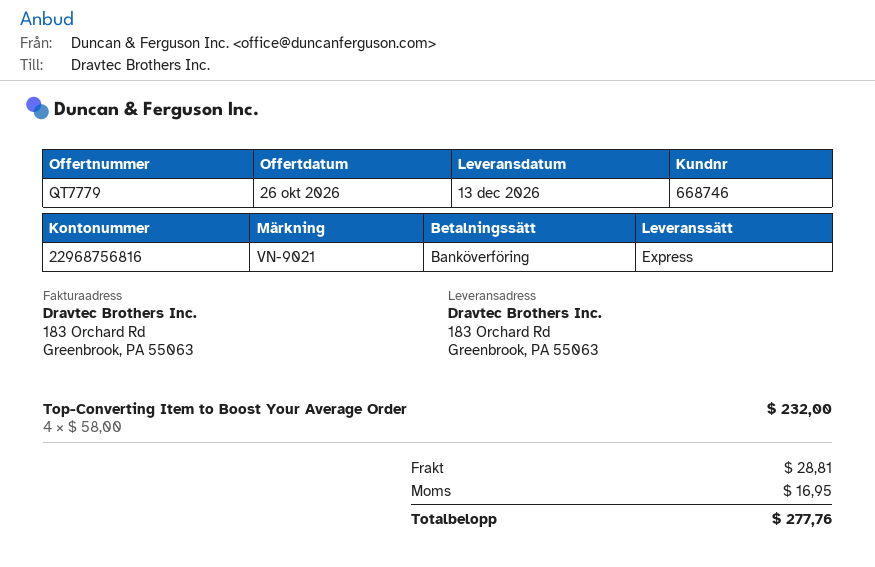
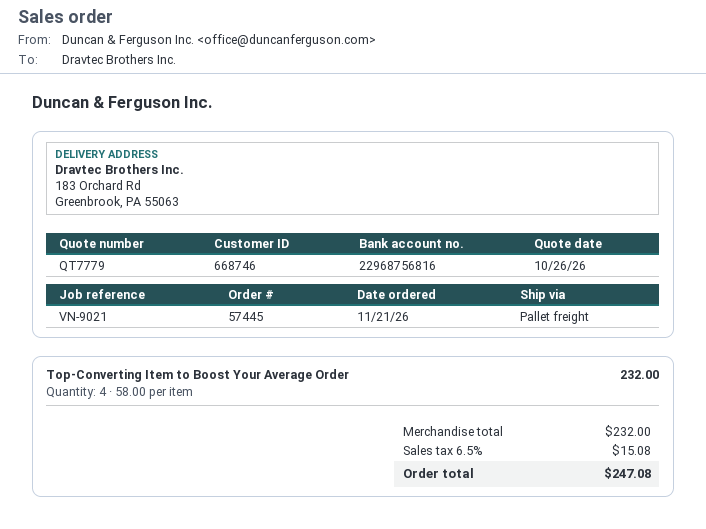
shipping method: express -> pallet freight
shipping: 28.81 -> none
tax: 16.95 -> 15.08
total: 277.76 -> 247.08

